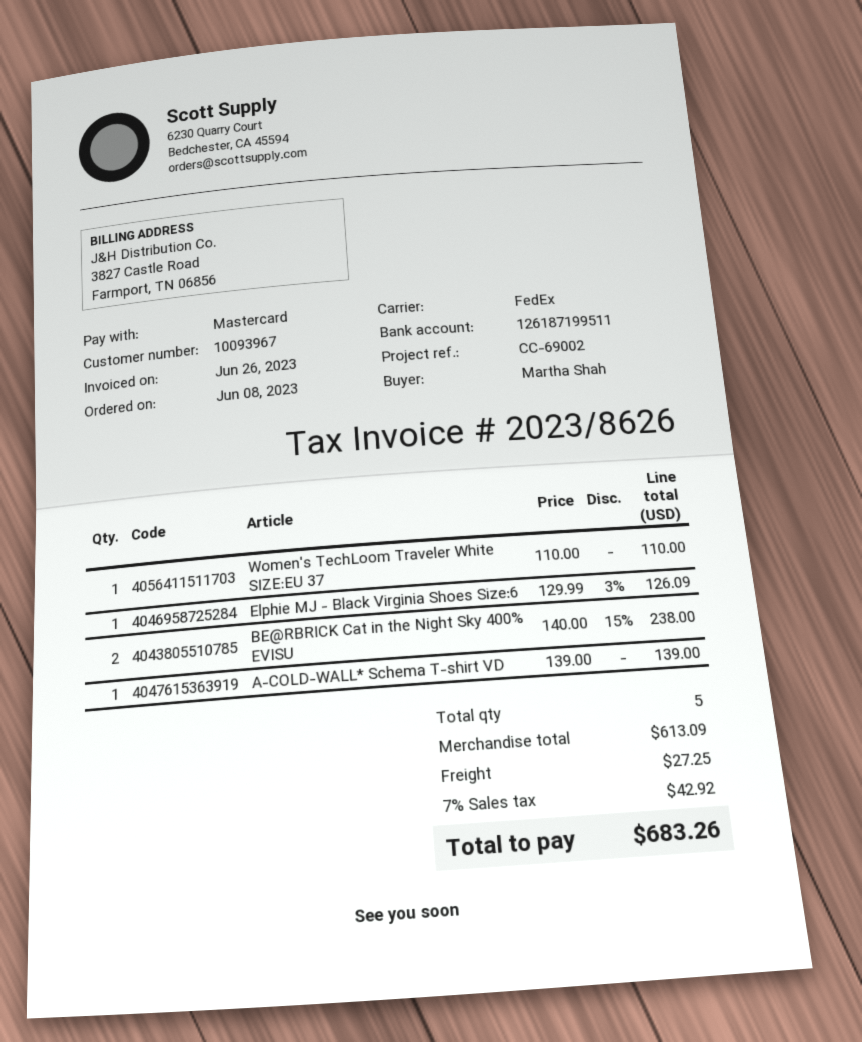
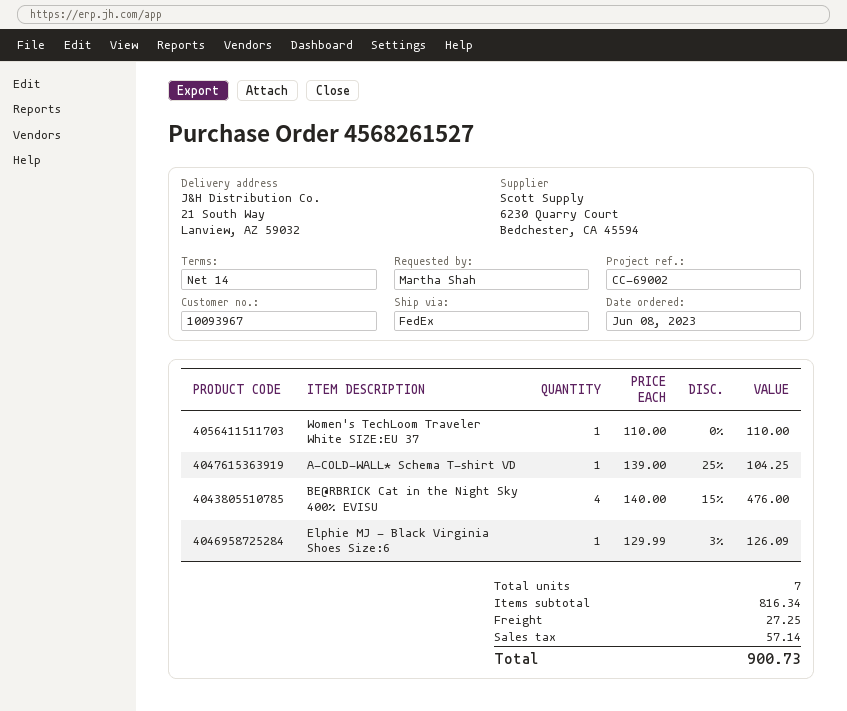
BE@RBRICK Cat in the Night Sky 400% EVISU: 2 x 140.00 - 15% = 238.00 -> 4 x 140.00 - 15% = 476.00
A-COLD-WALL* Schema T-shirt VD: 1 x 139.00 = 139.00 -> 1 x 139.00 - 25% = 104.25
total quantity: 5 -> 7
subtotal: 613.09 -> 816.34
tax: 42.92 -> 57.14
total: 683.26 -> 900.73

